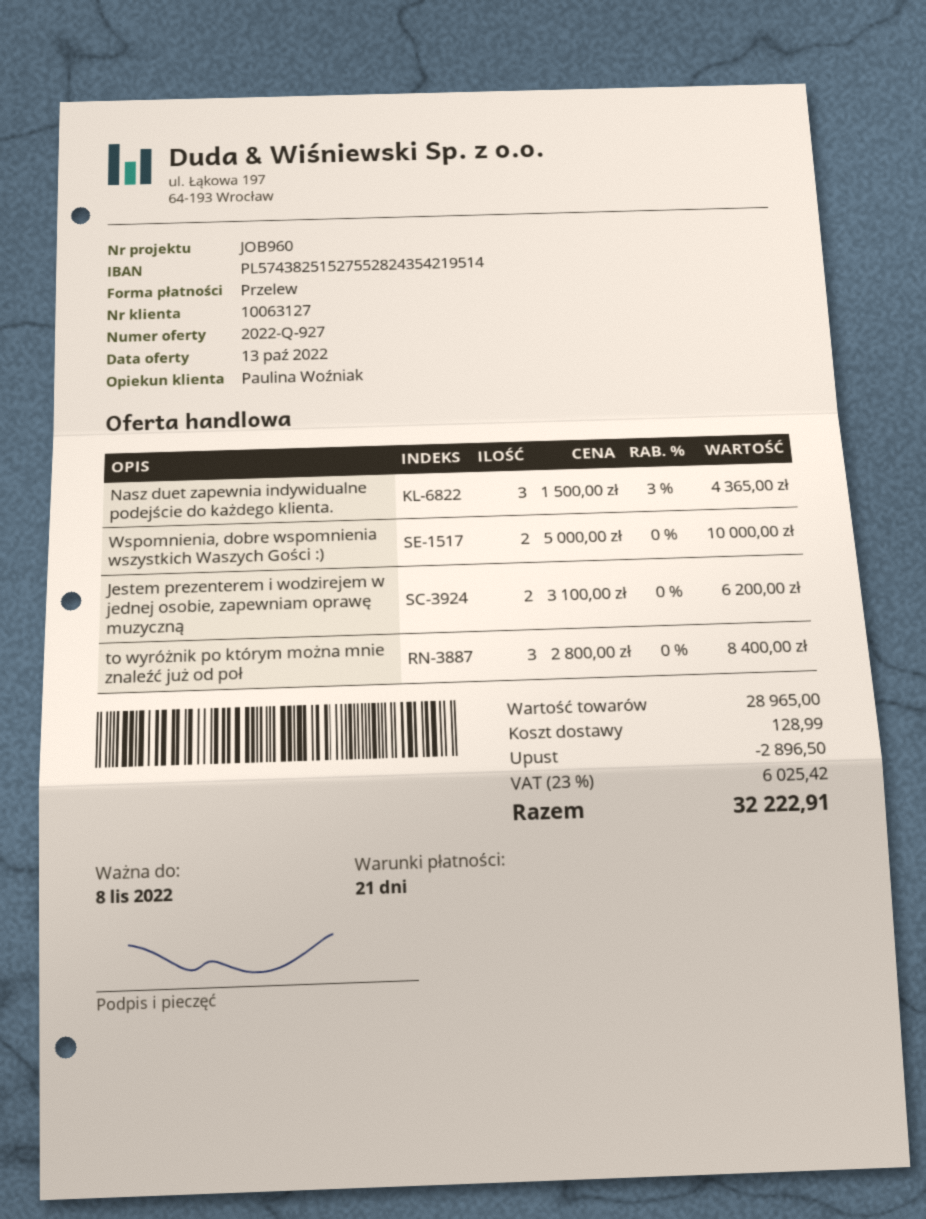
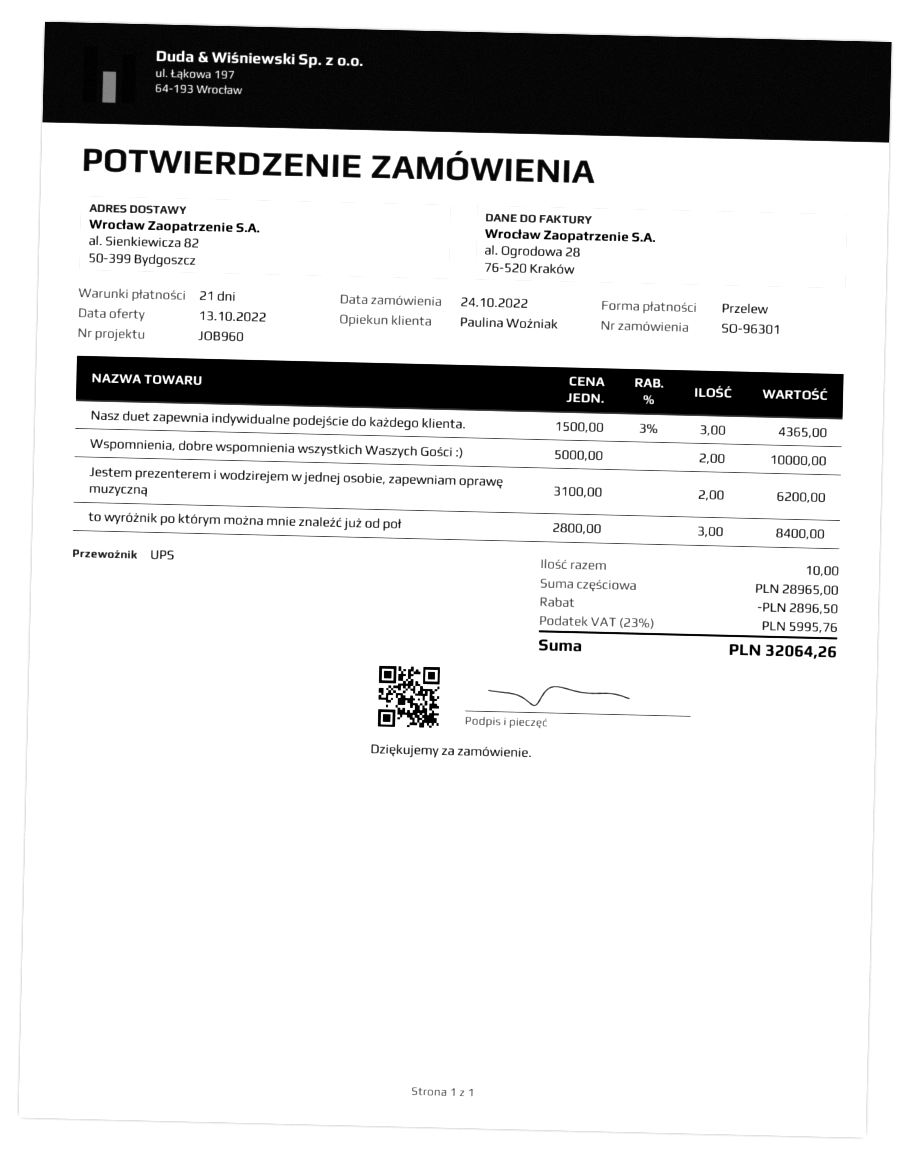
shipping: 128.99 -> none
tax: 23% = 6025.42 -> 23% = 5995.76
total: 32222.91 -> 32064.26

